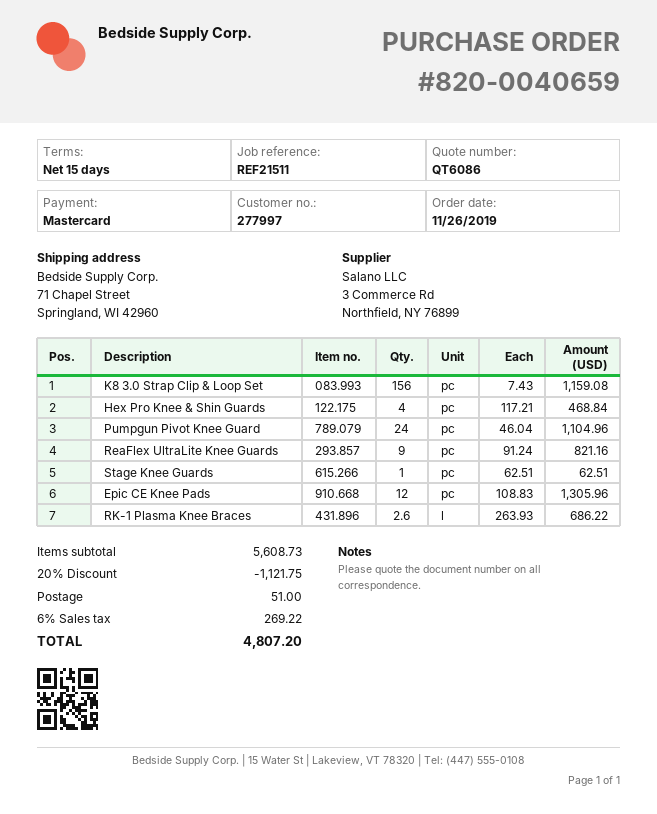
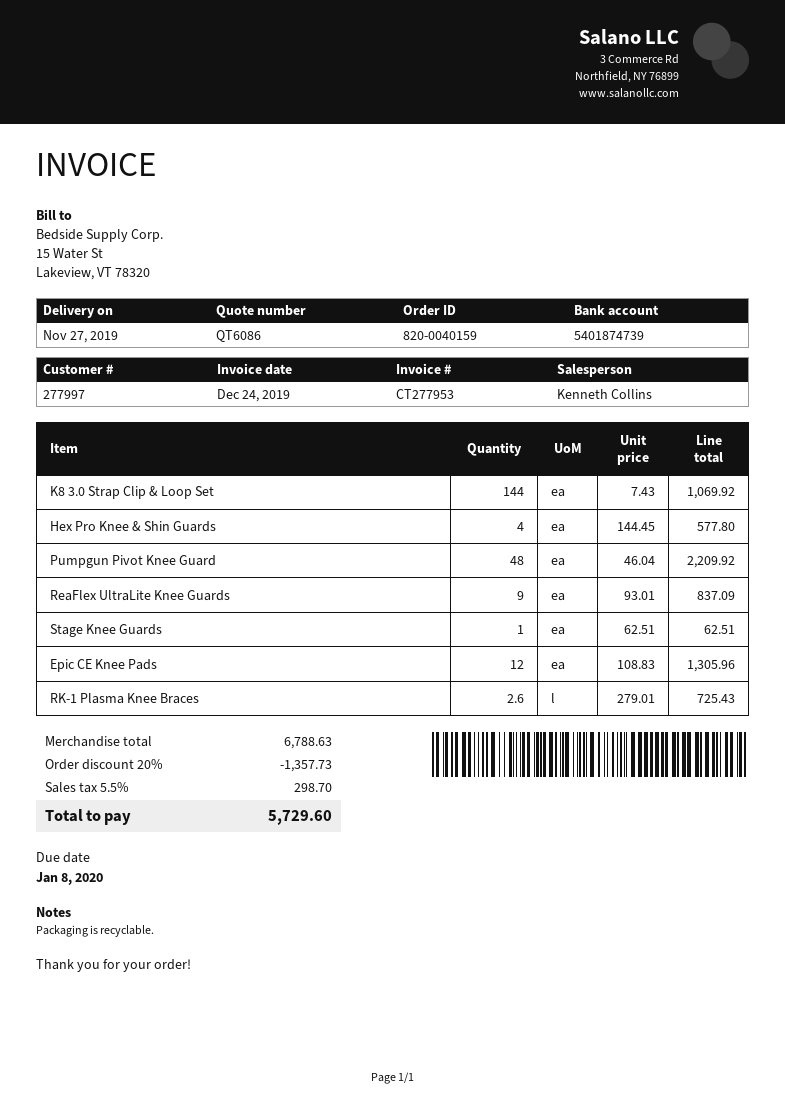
order number: 820-0040659 -> 820-0040159
K8 3.0 Strap Clip & Loop Set: 156 x 7.43 = 1159.08 -> 144 x 7.43 = 1069.92
Hex Pro Knee & Shin Guards: 4 x 117.21 = 468.84 -> 4 x 144.45 = 577.80
Pumpgun Pivot Knee Guard: 24 x 46.04 = 1104.96 -> 48 x 46.04 = 2209.92
ReaFlex UltraLite Knee Guards: 9 x 91.24 = 821.16 -> 9 x 93.01 = 837.09
RK-1 Plasma Knee Braces: 2.6 x 263.93 = 686.22 -> 2.6 x 279.01 = 725.43
subtotal: 5608.73 -> 6788.63
discount: 20% = 1121.75 -> 20% = 1357.73
shipping: 51.00 -> none
tax: 6% = 269.22 -> 5.5% = 298.70
total: 4807.20 -> 5729.60

